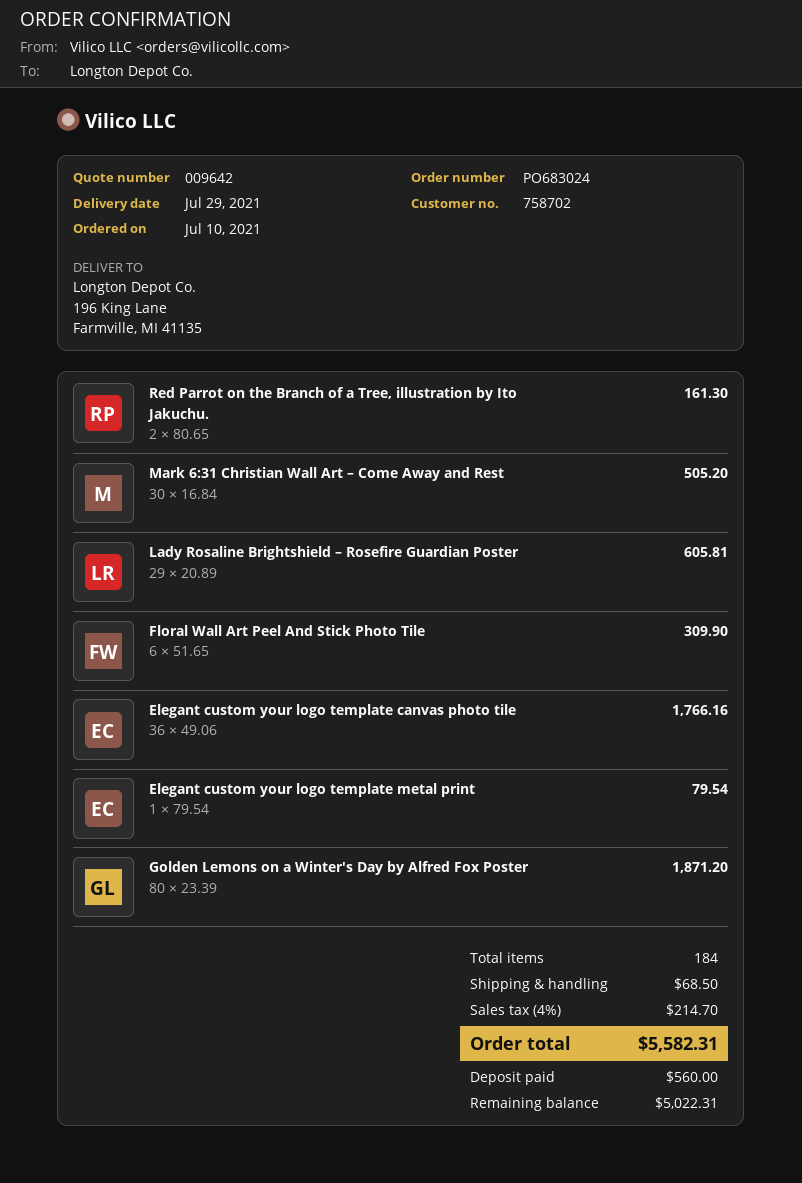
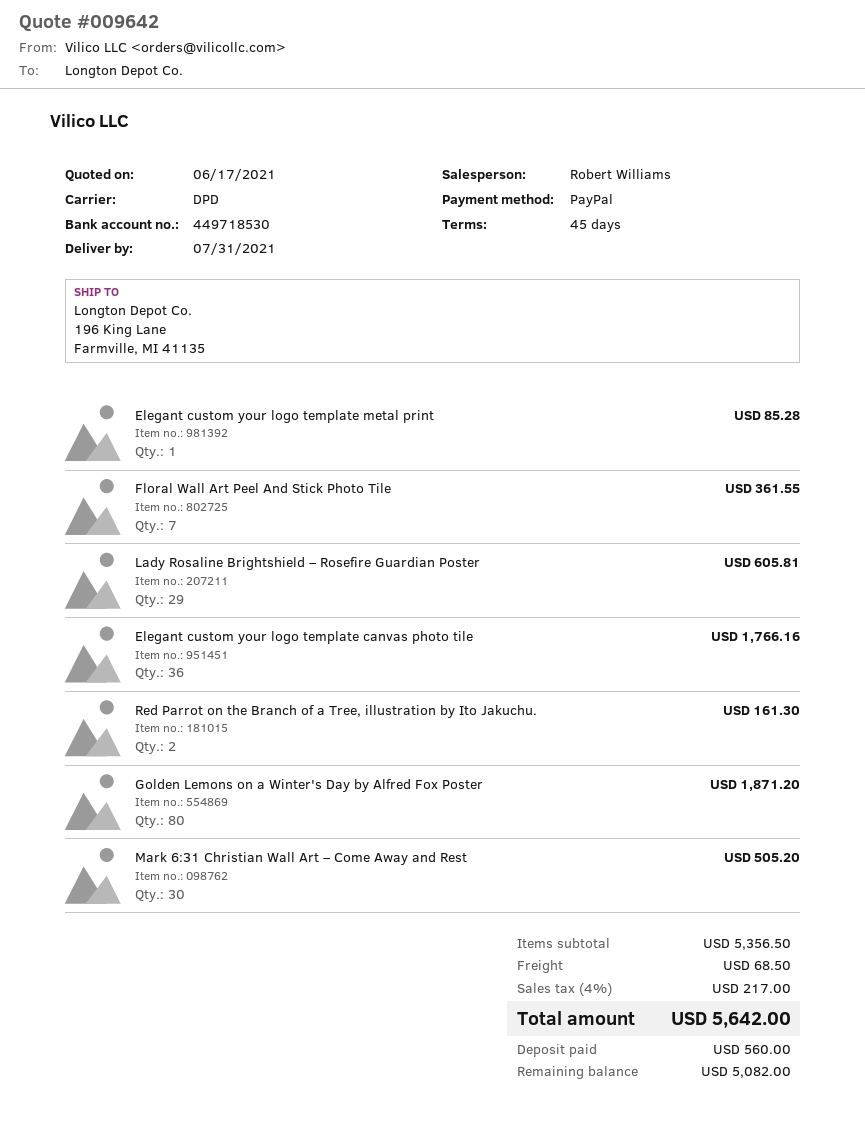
delivery date: 2021-07-29 -> 2021-07-31
Floral Wall Art Peel And Stick Photo Tile: 6 for 309.90 -> 7 for 361.55
Elegant custom your logo template metal print: 1 for 79.54 -> 1 for 85.28
tax: 4% = 214.70 -> 4% = 217.00
total: 5582.31 -> 5642.00
balance: 5022.31 -> 5082.00

